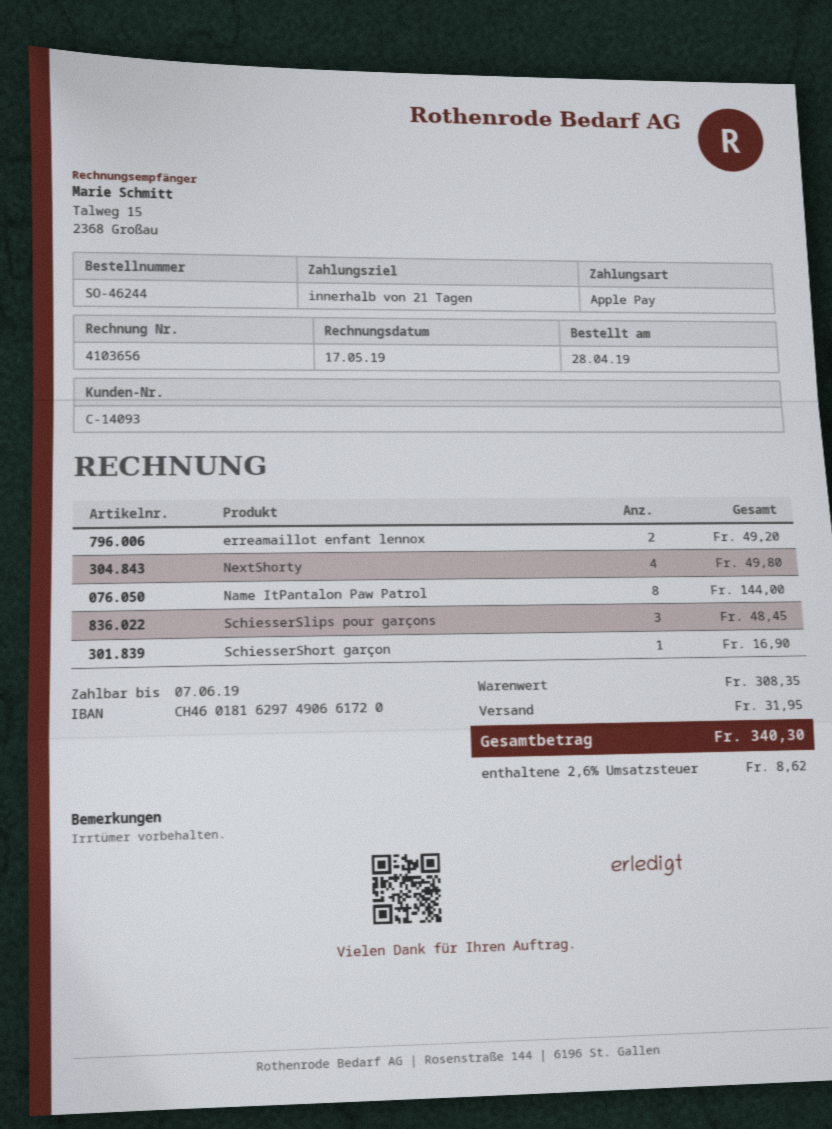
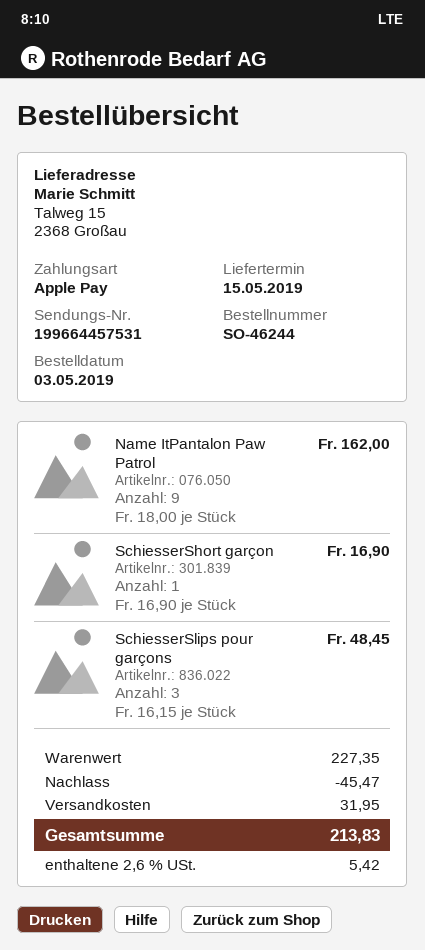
order date: 2019-04-28 -> 2019-05-03
erreamaillot enfant lennox: 2 for 49.20 -> none
NextShorty: 4 for 49.80 -> none
Name ItPantalon Paw Patrol: 8 for 144.00 -> 9 for 162.00
subtotal: 308.35 -> 227.35
discount: none -> 45.47
tax: 2.6% = 8.62 -> 2.6% = 5.42
total: 340.30 -> 213.83

